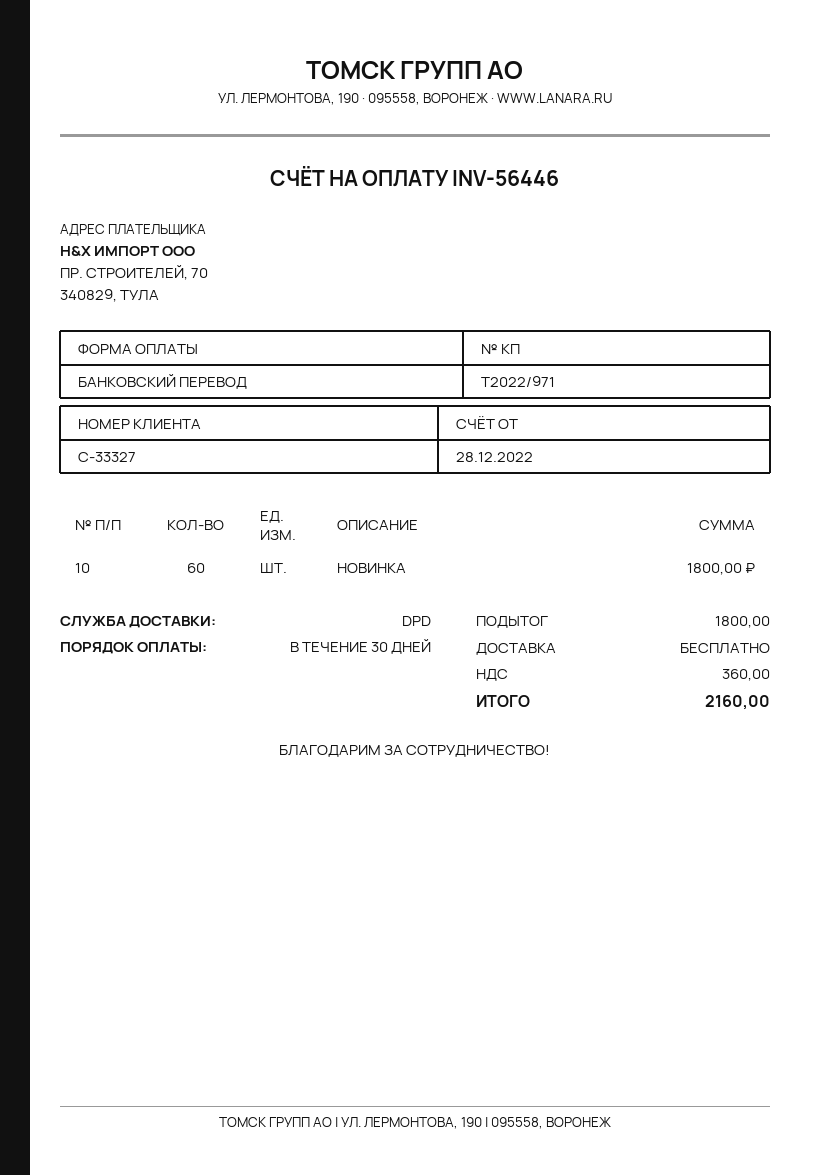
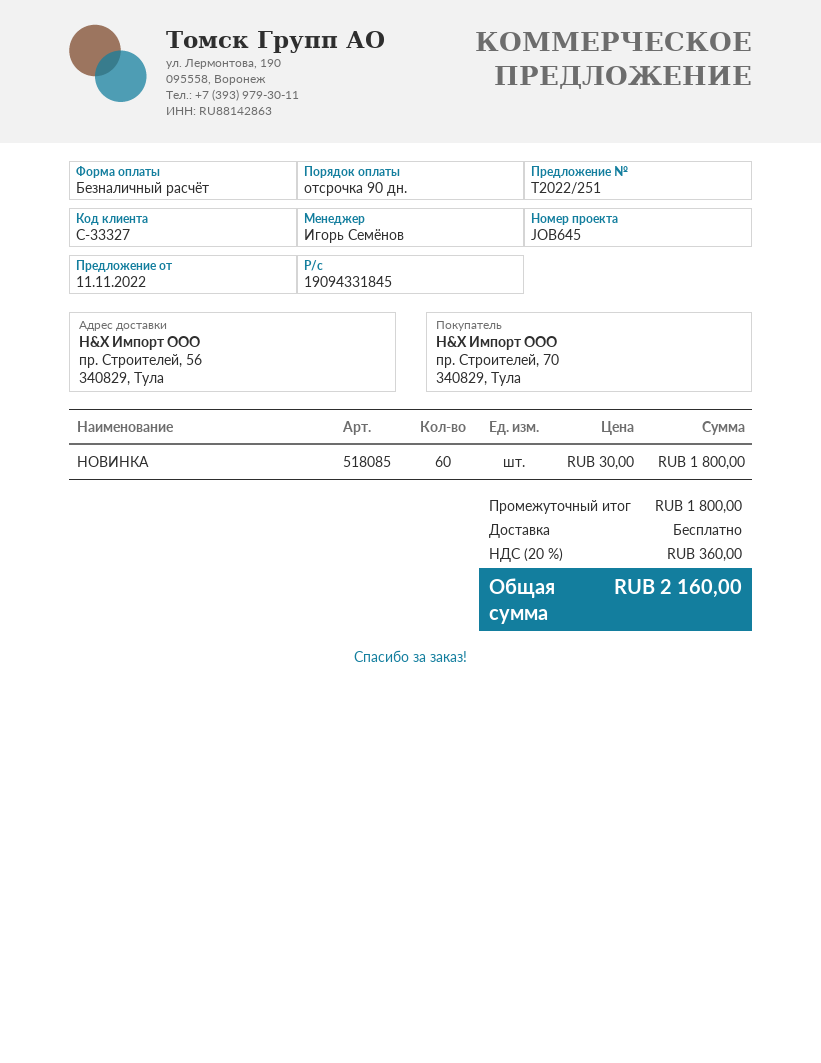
quote number: T2022/971 -> T2022/251
payment terms: 30 days -> 90 days

